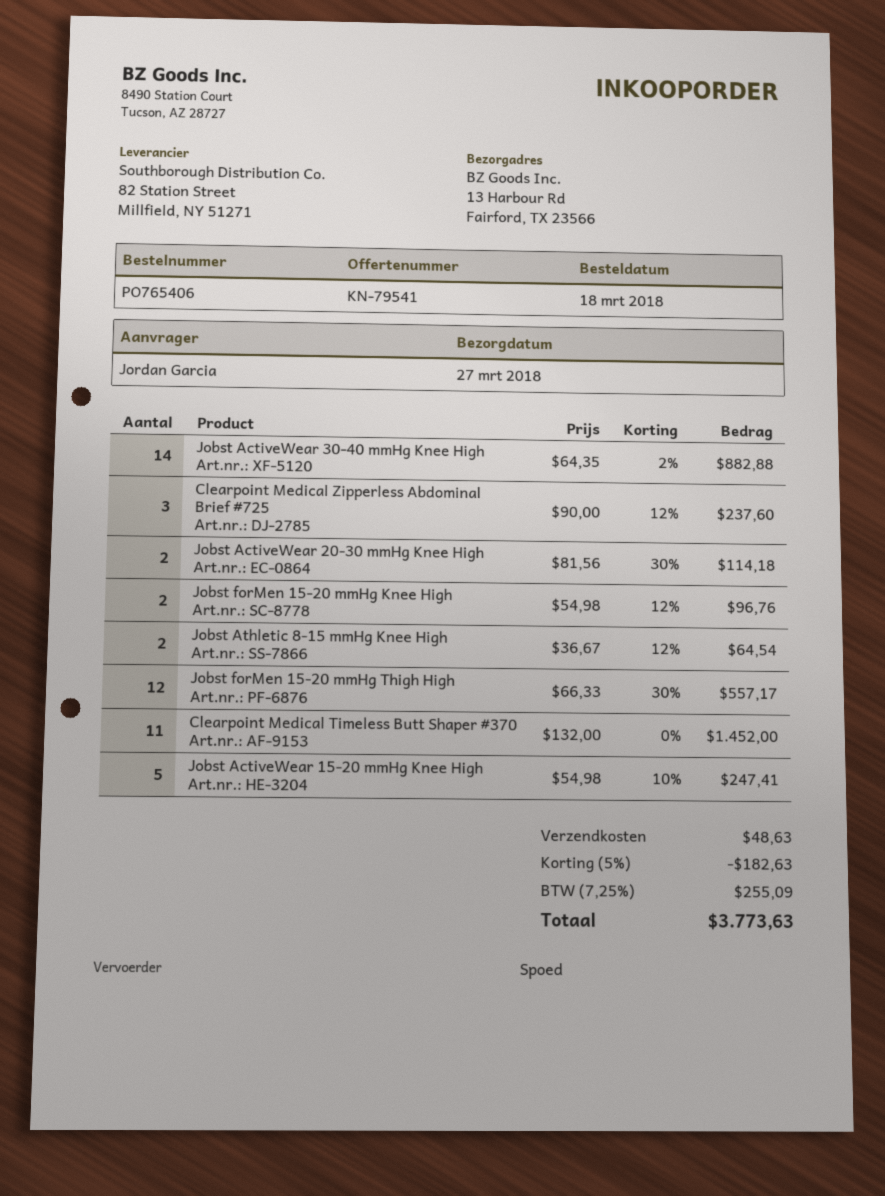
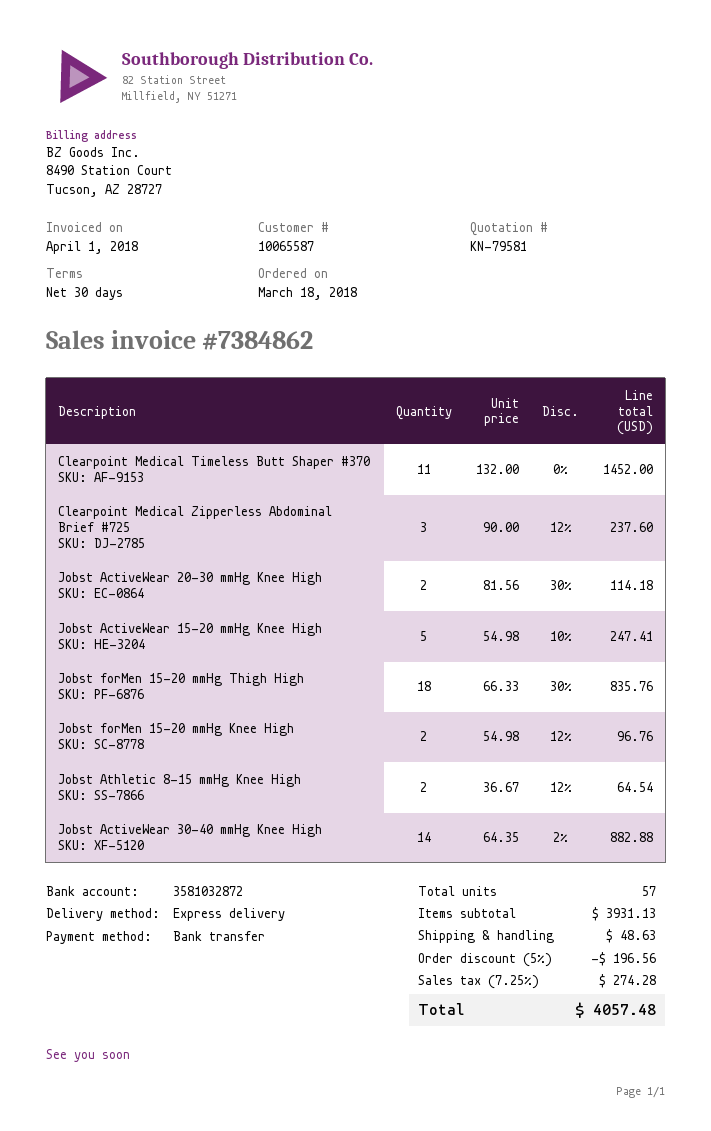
quote number: KN-79541 -> KN-79581
Jobst forMen 15-20 mmHg Thigh High: 12 x 66.33 - 30% = 557.17 -> 18 x 66.33 - 30% = 835.76
discount: 5% = 182.63 -> 5% = 196.56
tax: 7.25% = 255.09 -> 7.25% = 274.28
total: 3773.63 -> 4057.48

